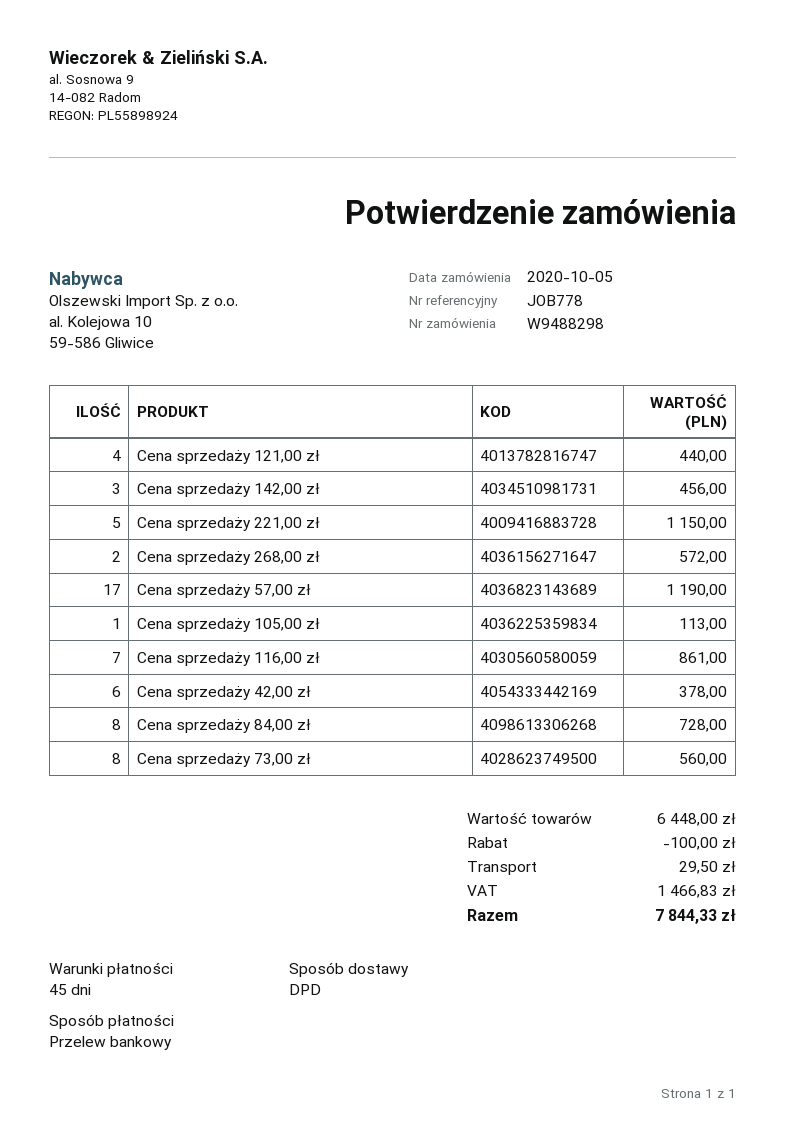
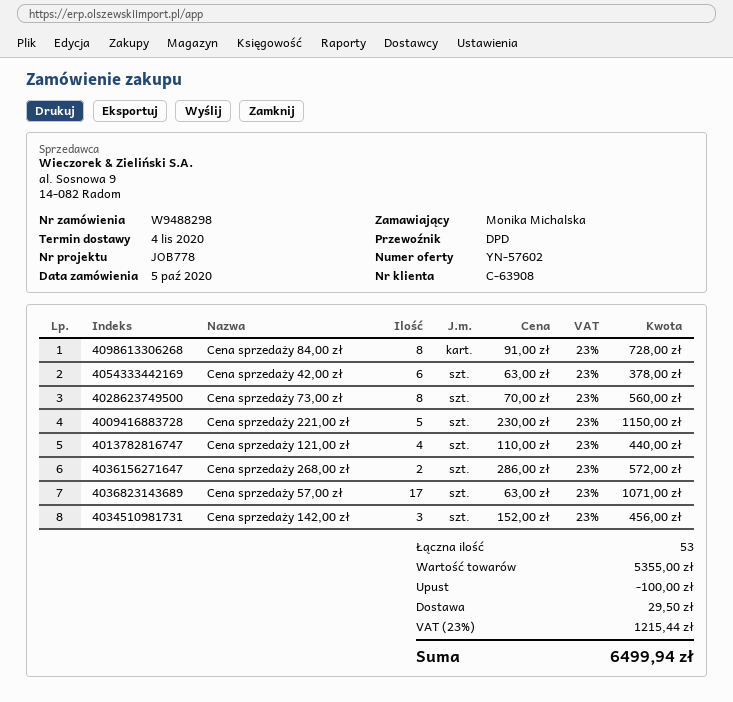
Cena sprzedaży 57,00 zł: 17 for 1190.00 -> 17 for 1071.00
Cena sprzedaży 105,00 zł: 1 for 113.00 -> none
Cena sprzedaży 116,00 zł: 7 for 861.00 -> none
subtotal: 6448.00 -> 5355.00
tax: 1466.83 -> 1215.44
total: 7844.33 -> 6499.94

